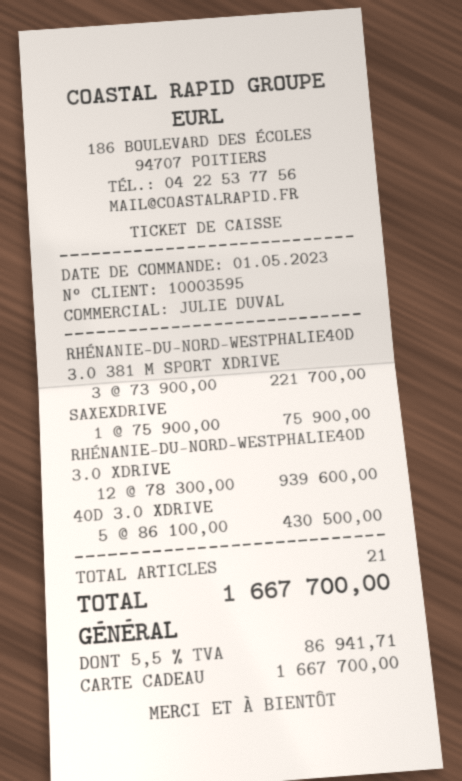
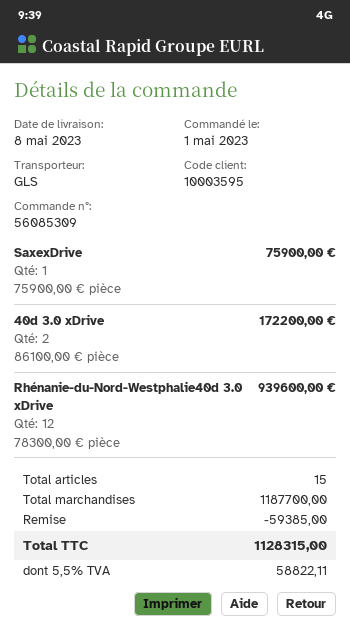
RHÉNANIE-DU-NORD-WESTPHALIE40D 3.0 381 M SPORT XDRIVE: 3 x 73900.00 = 221700.00 -> none
40D 3.0 XDRIVE: 5 x 86100.00 = 430500.00 -> 2 x 86100.00 = 172200.00
total quantity: 21 -> 15
discount: none -> 59385.00
tax: 5.5% = 86941.71 -> 5.5% = 58822.11
total: 1667700.00 -> 1128315.00

